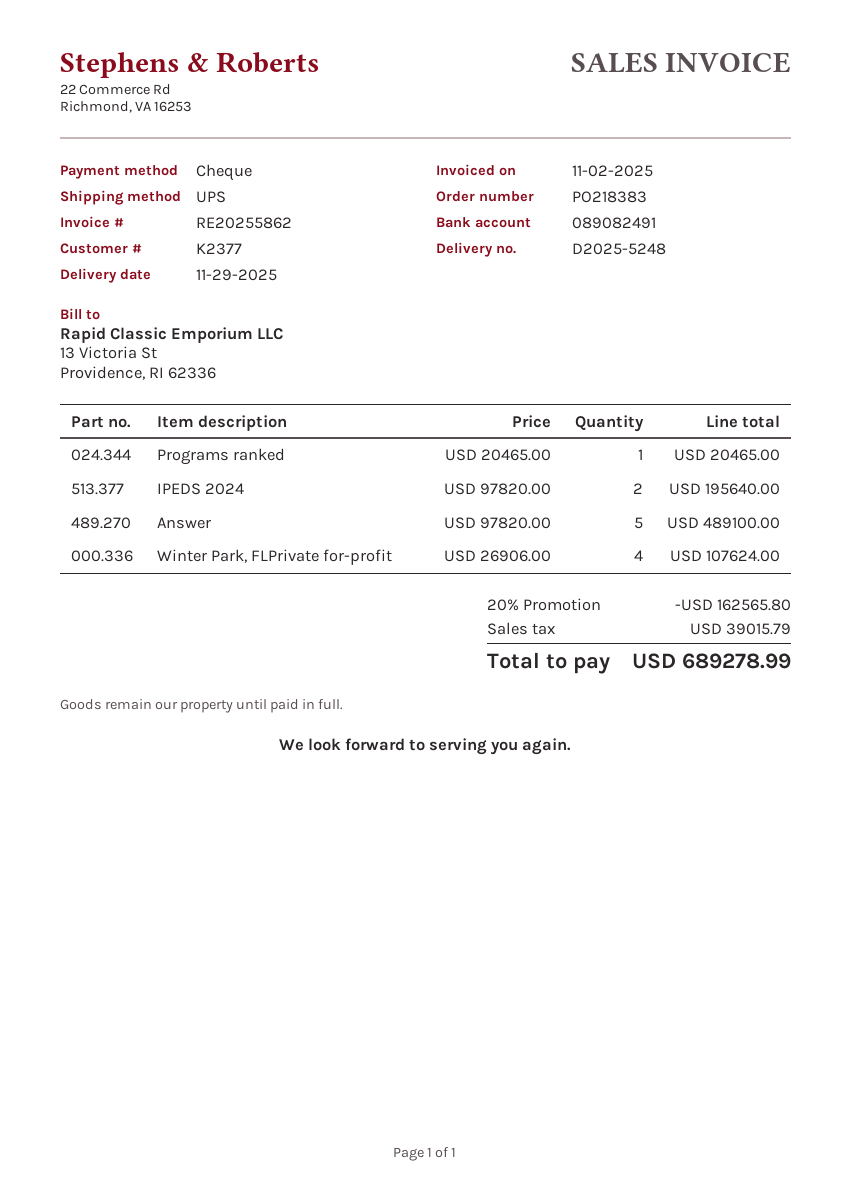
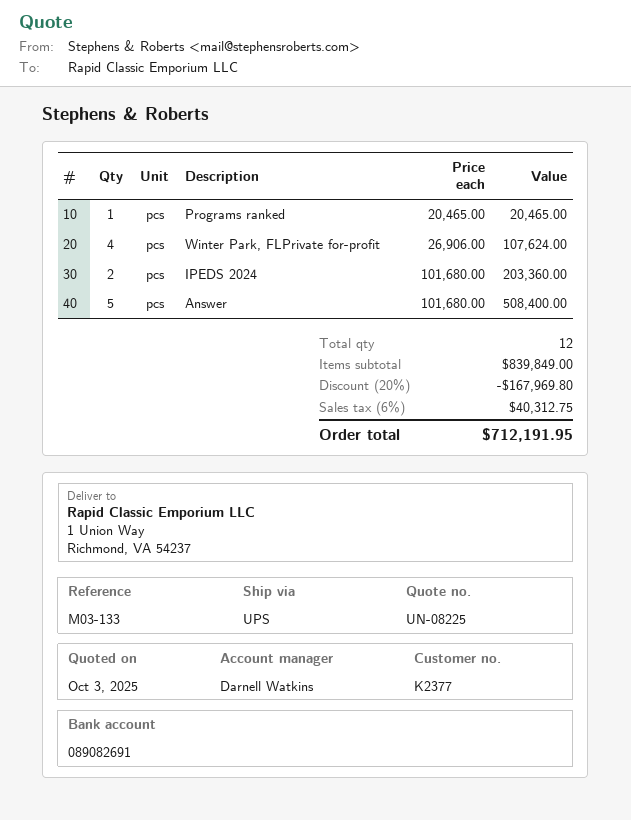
bank account: 089082491 -> 089082691
IPEDS 2024: 2 x 97820.00 = 195640.00 -> 2 x 101680.00 = 203360.00
Answer: 5 x 97820.00 = 489100.00 -> 5 x 101680.00 = 508400.00
discount: 20% = 162565.80 -> 20% = 167969.80
tax: 39015.79 -> 40312.75
total: 689278.99 -> 712191.95

